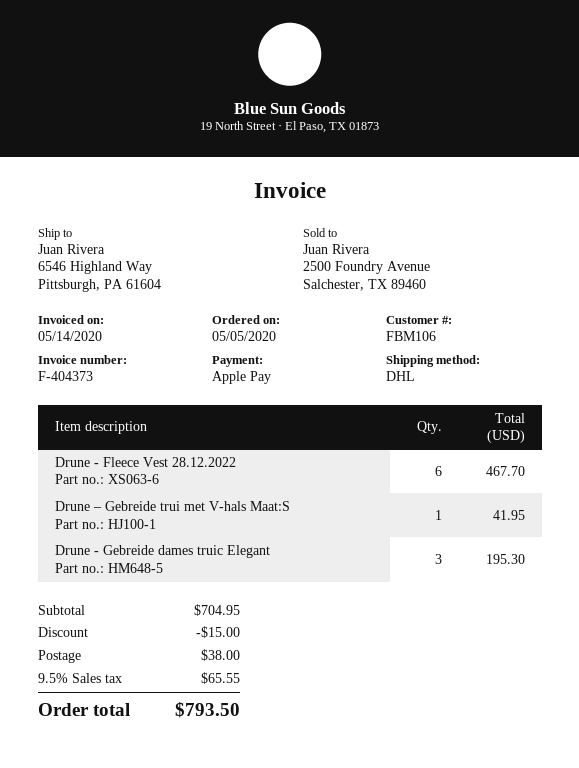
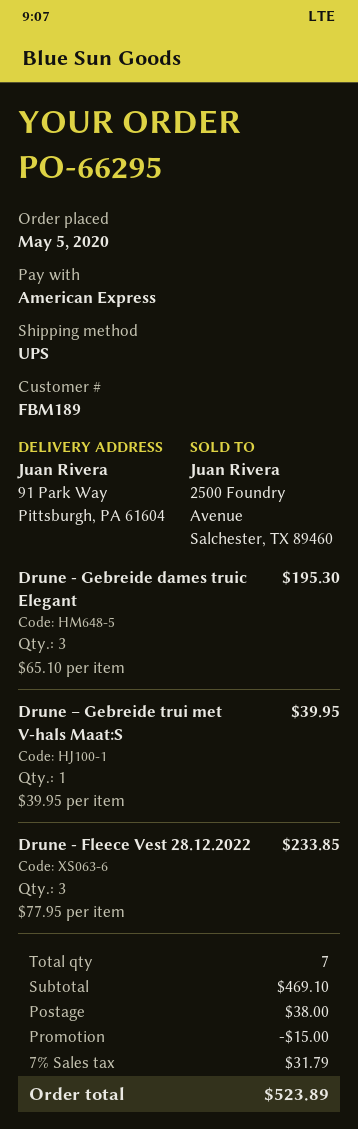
customer number: FBM106 -> FBM189
payment method: Apple Pay -> American Express
shipping method: DHL -> UPS
ship to: 6546 Highland Way, Pittsburgh, PA 61604 -> 91 Park Way, Pittsburgh, PA 61604
Drune - Fleece Vest 28.12.2022: 6 for 467.70 -> 3 for 233.85
Drune – Gebreide trui met V-hals Maat:S: 1 for 41.95 -> 1 for 39.95
subtotal: 704.95 -> 469.10
tax: 9.5% = 65.55 -> 7% = 31.79
total: 793.50 -> 523.89

